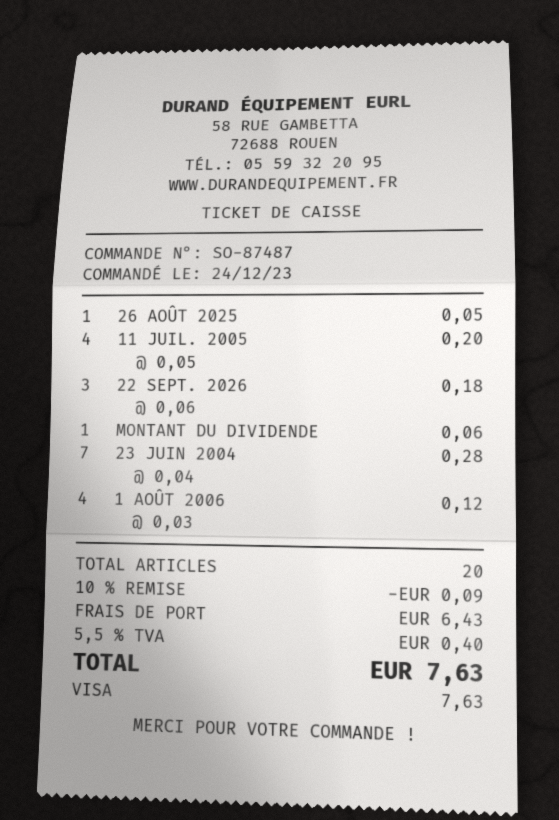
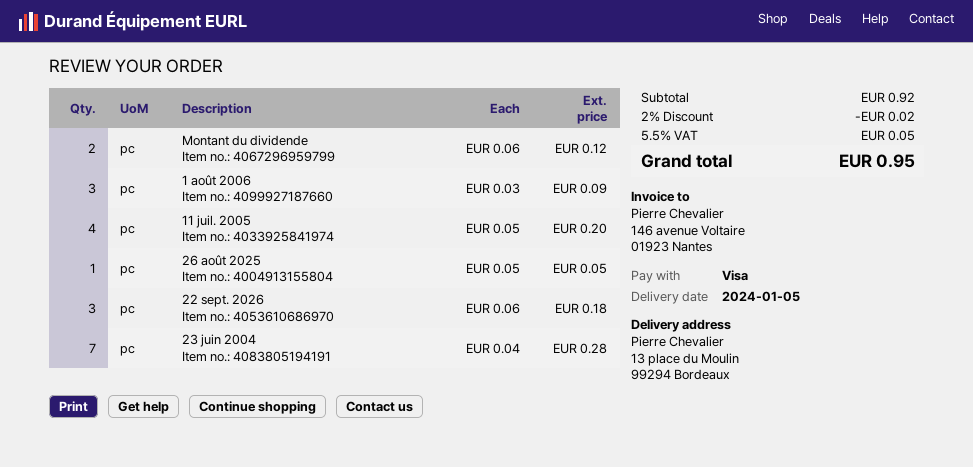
MONTANT DU DIVIDENDE: 1 x 0.06 = 0.06 -> 2 x 0.06 = 0.12
1 AOÛT 2006: 4 x 0.03 = 0.12 -> 3 x 0.03 = 0.09
discount: 10% = 0.09 -> 2% = 0.02
shipping: 6.43 -> none
tax: 5.5% = 0.40 -> 5.5% = 0.05
total: 7.63 -> 0.95

